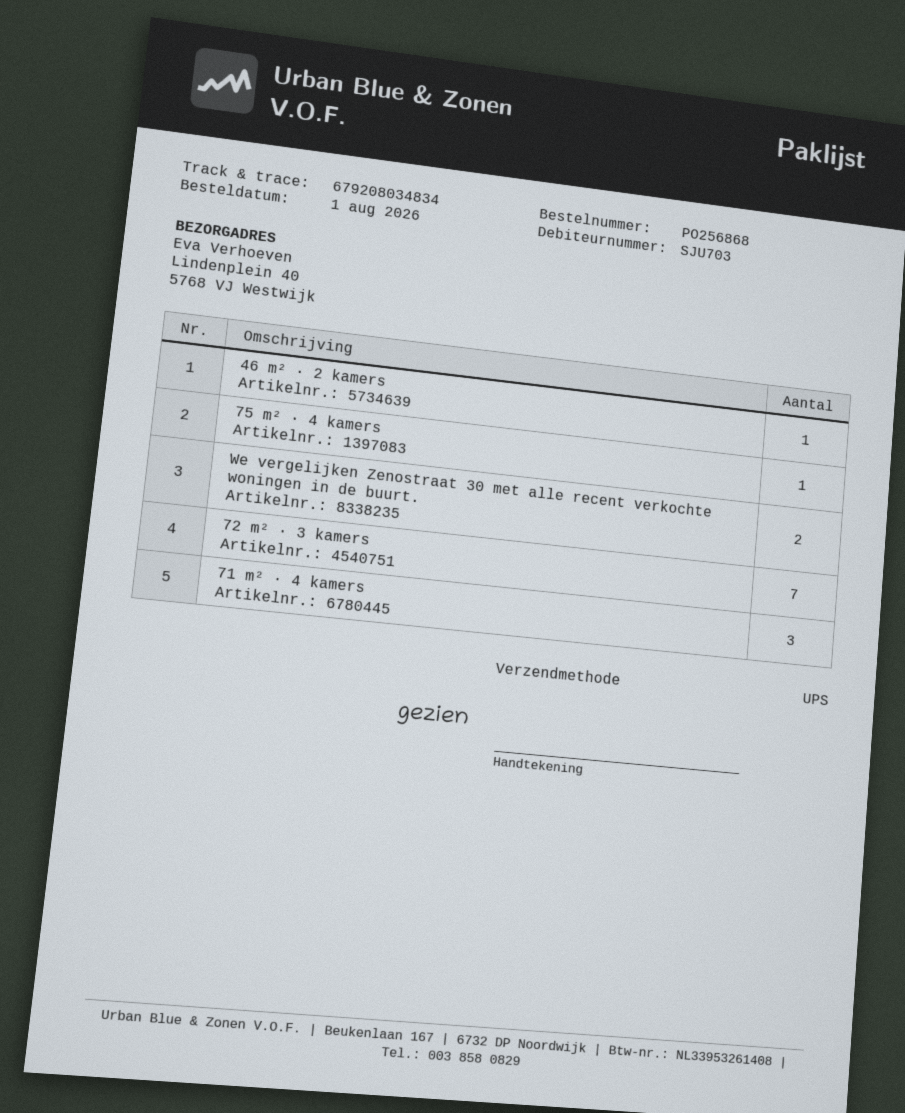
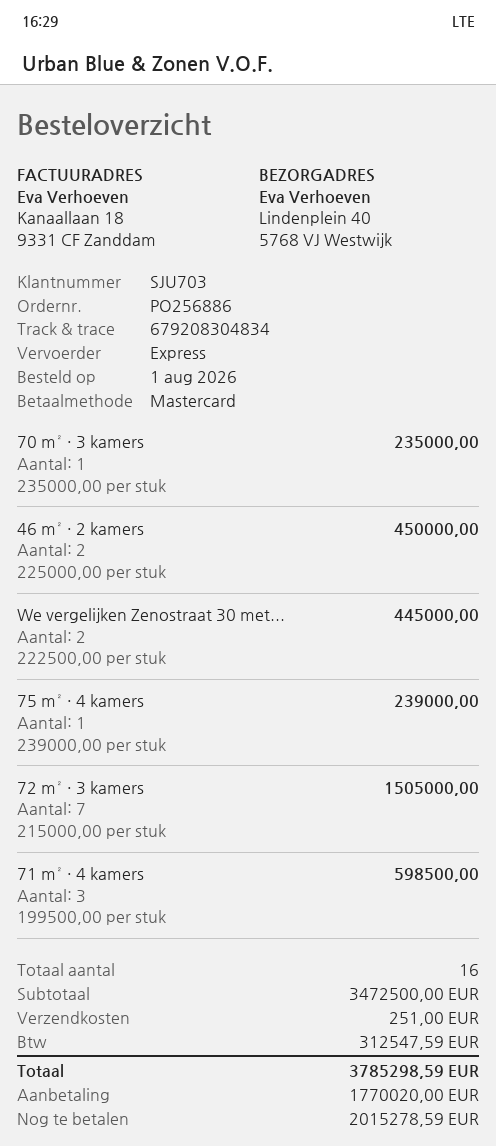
order number: PO256868 -> PO256886
shipping method: UPS -> express
tracking number: 679208034834 -> 679208304834
46 m² · 2 kamers: 1 -> 2
70 m² · 3 kamers: none -> 1

